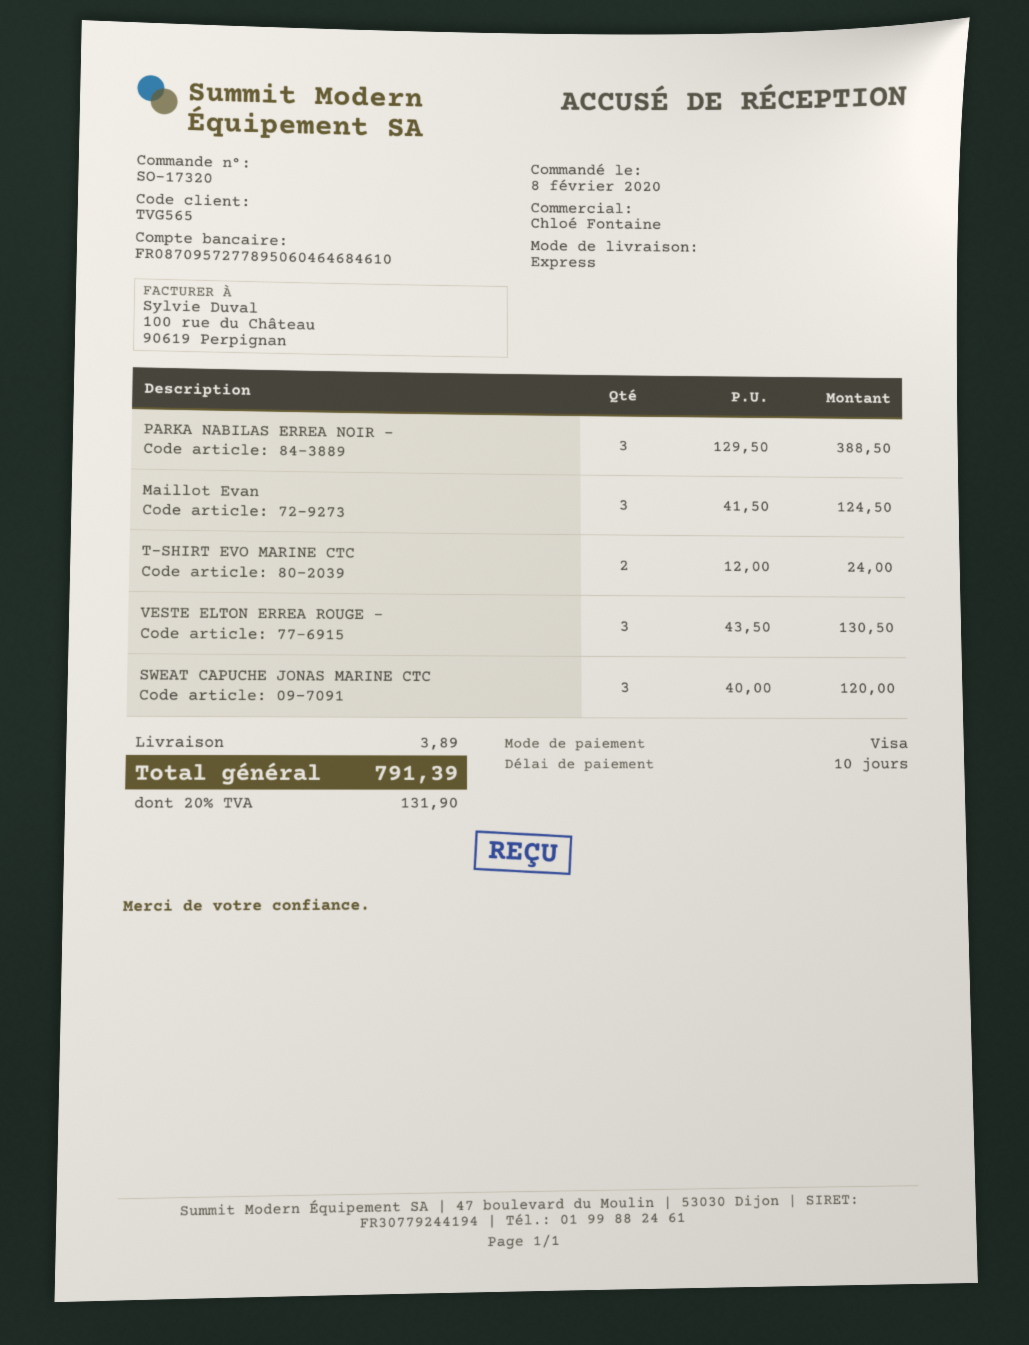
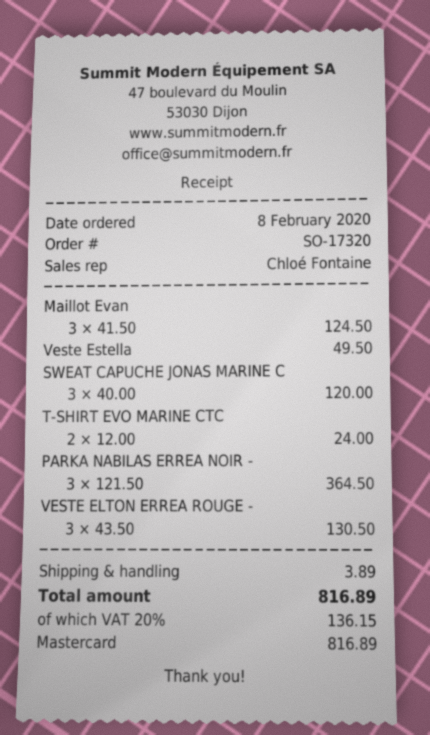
payment method: Visa -> Mastercard
PARKA NABILAS ERREA NOIR -: 3 x 129.50 = 388.50 -> 3 x 121.50 = 364.50
Veste Estella: none -> 1 x 49.50 = 49.50
tax: 20% = 131.90 -> 20% = 136.15
total: 791.39 -> 816.89

